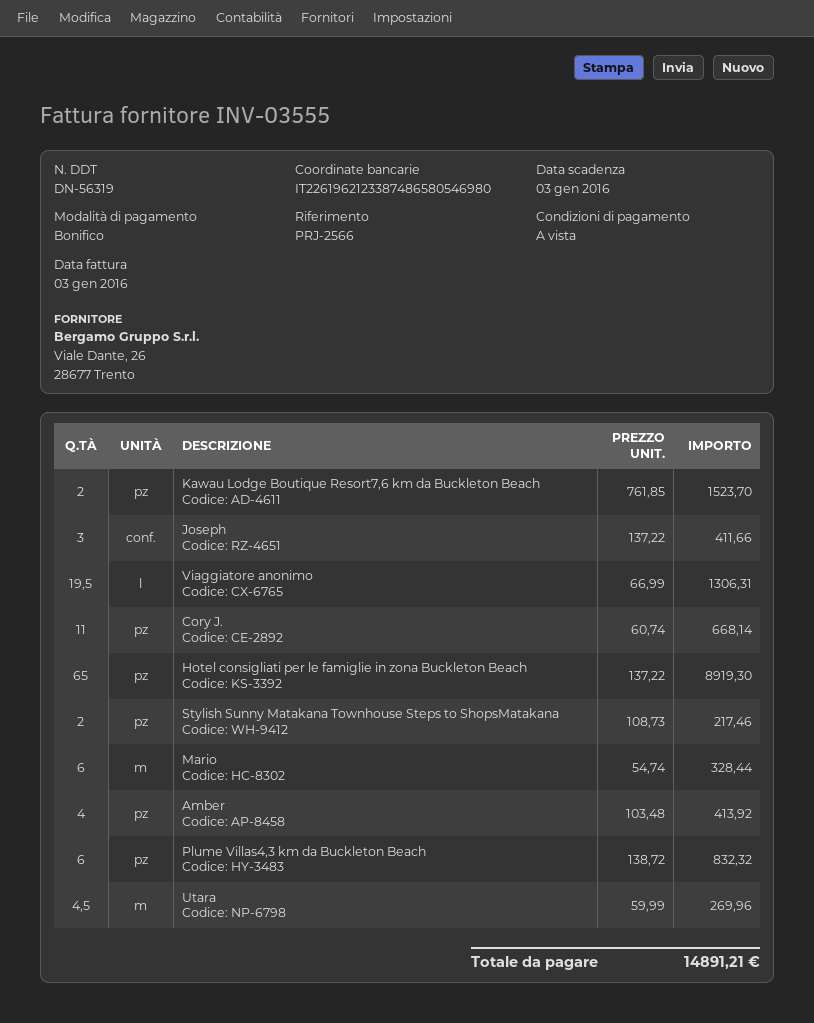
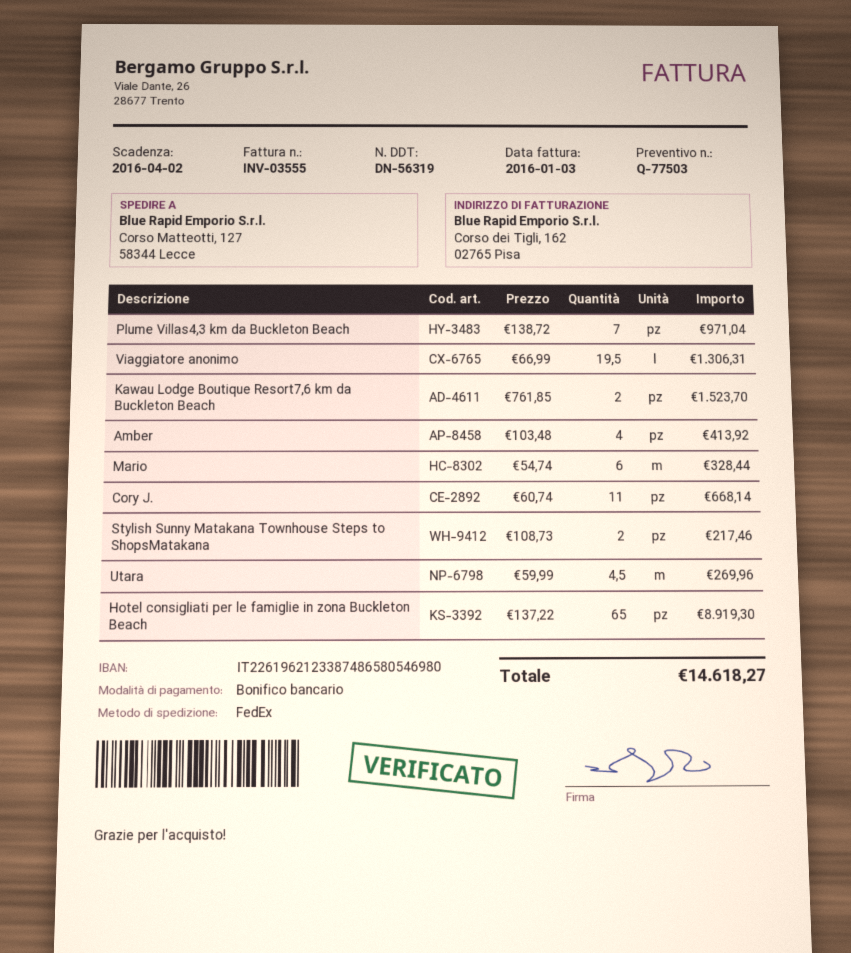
due date: 2016-01-03 -> 2016-04-02
Joseph: 3 x 137.22 = 411.66 -> none
Plume Villas4,3 km da Buckleton Beach: 6 x 138.72 = 832.32 -> 7 x 138.72 = 971.04
total: 14891.21 -> 14618.27

